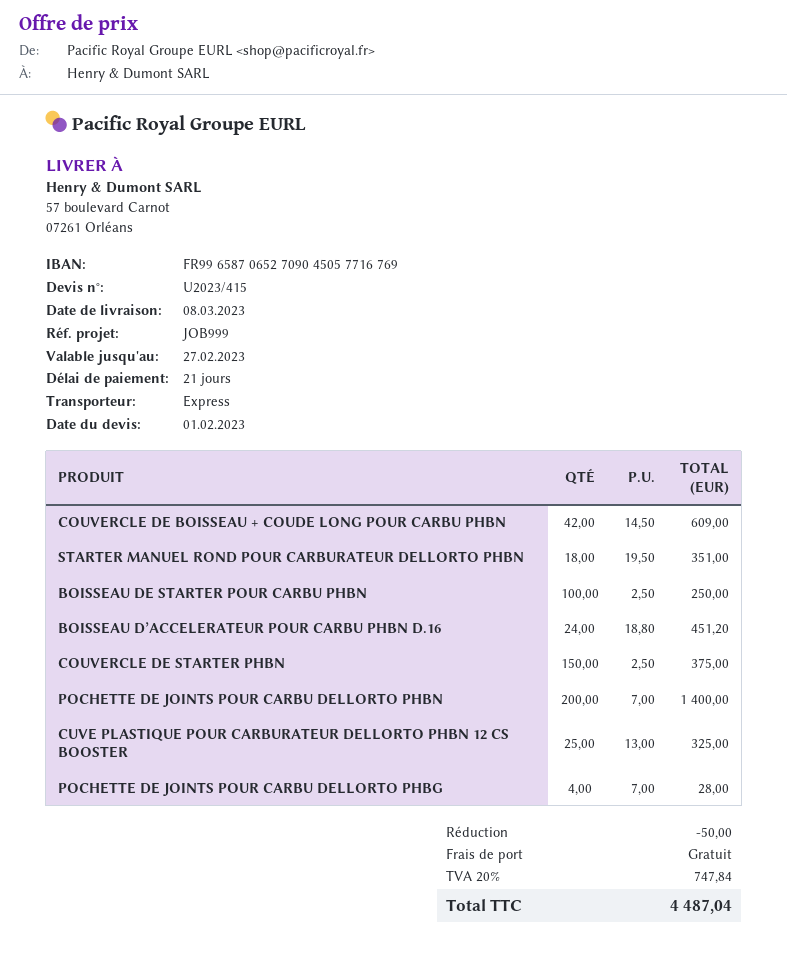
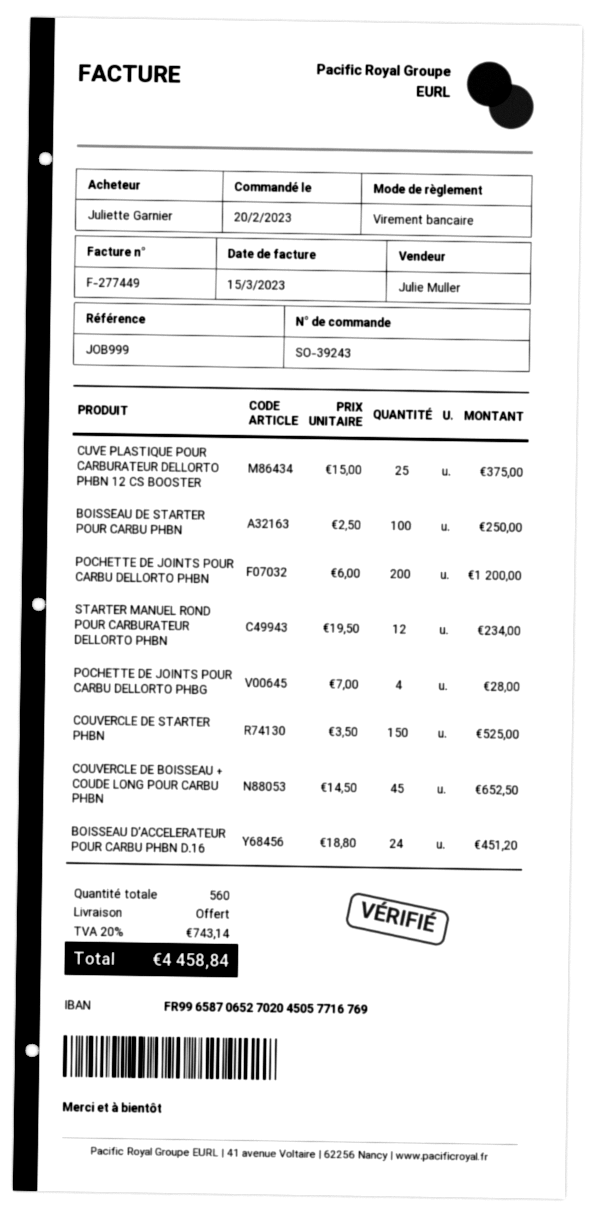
bank account: FR9965870652709045057716769 -> FR9965870652702045057716769
COUVERCLE DE BOISSEAU + COUDE LONG POUR CARBU PHBN: 42 x 14.50 = 609.00 -> 45 x 14.50 = 652.50
STARTER MANUEL ROND POUR CARBURATEUR DELLORTO PHBN: 18 x 19.50 = 351.00 -> 12 x 19.50 = 234.00
COUVERCLE DE STARTER PHBN: 150 x 2.50 = 375.00 -> 150 x 3.50 = 525.00
POCHETTE DE JOINTS POUR CARBU DELLORTO PHBN: 200 x 7.00 = 1400.00 -> 200 x 6.00 = 1200.00
CUVE PLASTIQUE POUR CARBURATEUR DELLORTO PHBN 12 CS BOOSTER: 25 x 13.00 = 325.00 -> 25 x 15.00 = 375.00
discount: 50.00 -> none
tax: 20% = 747.84 -> 20% = 743.14
total: 4487.04 -> 4458.84

